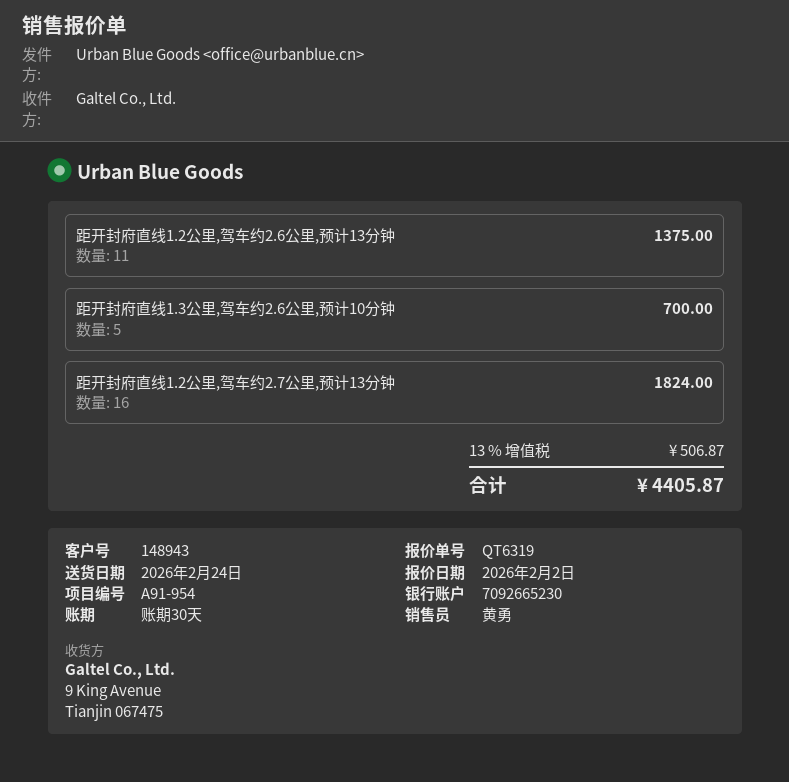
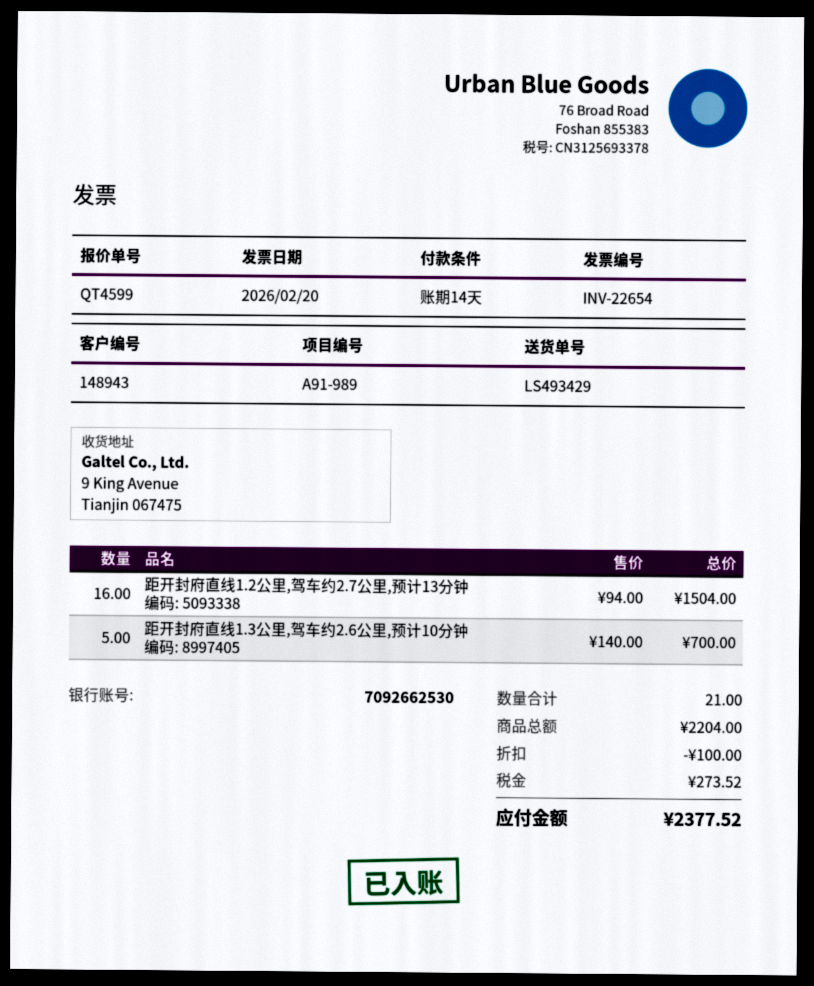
quote number: QT6319 -> QT4599
payment terms: 30 days -> 14 days
reference: A91-954 -> A91-989
bank account: 7092665230 -> 7092662530
距开封府直线1.2公里,驾车约2.6公里,预计13分钟: 11 for 1375.00 -> none
距开封府直线1.2公里,驾车约2.7公里,预计13分钟: 16 for 1824.00 -> 16 for 1504.00
discount: none -> 100.00
tax: 506.87 -> 273.52
total: 4405.87 -> 2377.52

